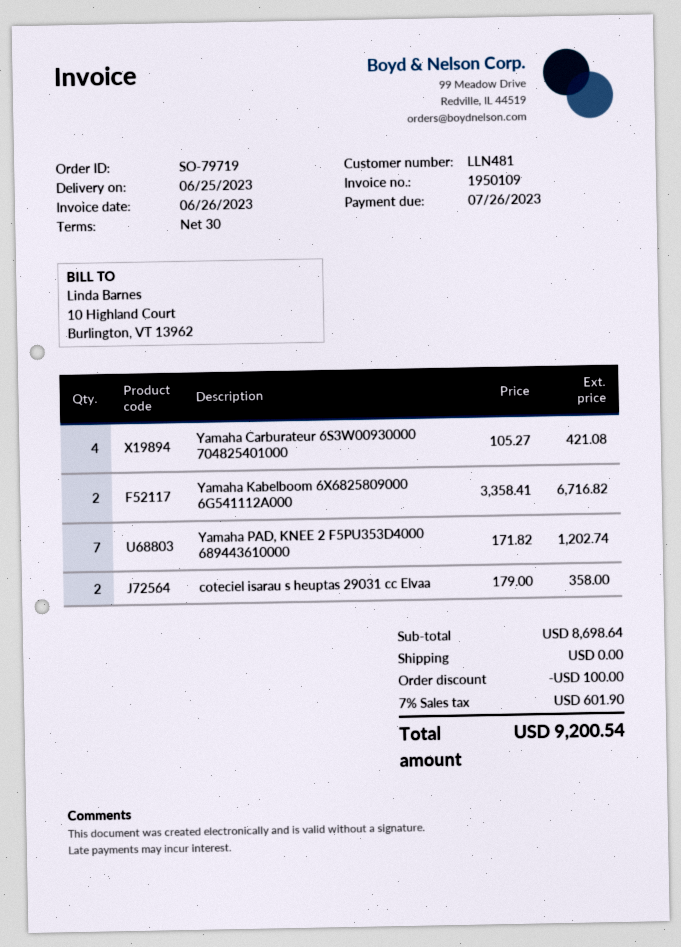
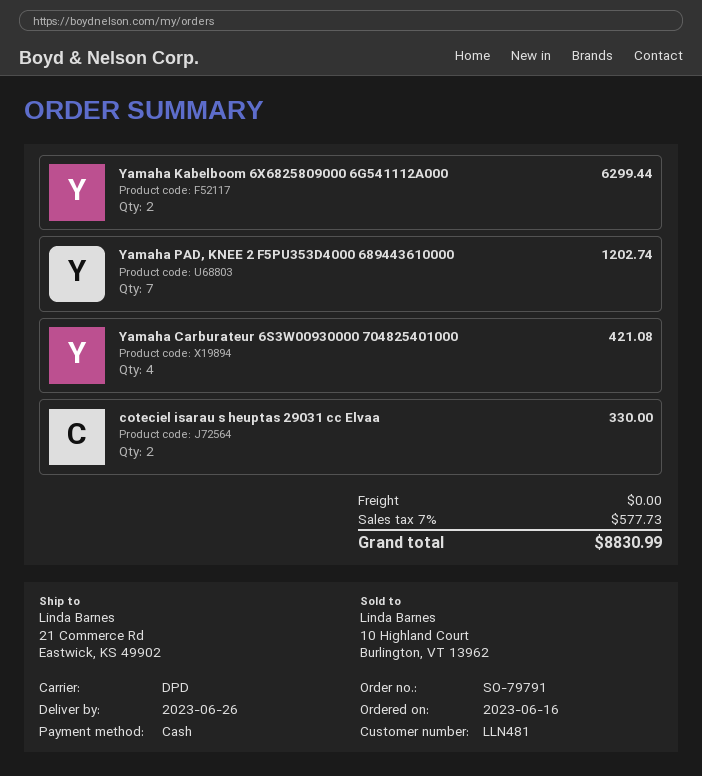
order number: SO-79719 -> SO-79791
delivery date: 2023-06-25 -> 2023-06-26
Yamaha Kabelboom 6X6825809000 6G541112A000: 2 for 6716.82 -> 2 for 6299.44
coteciel isarau s heuptas 29031 cc Elvaa: 2 for 358.00 -> 2 for 330.00
discount: 100.00 -> none
tax: 7% = 601.90 -> 7% = 577.73
total: 9200.54 -> 8830.99

